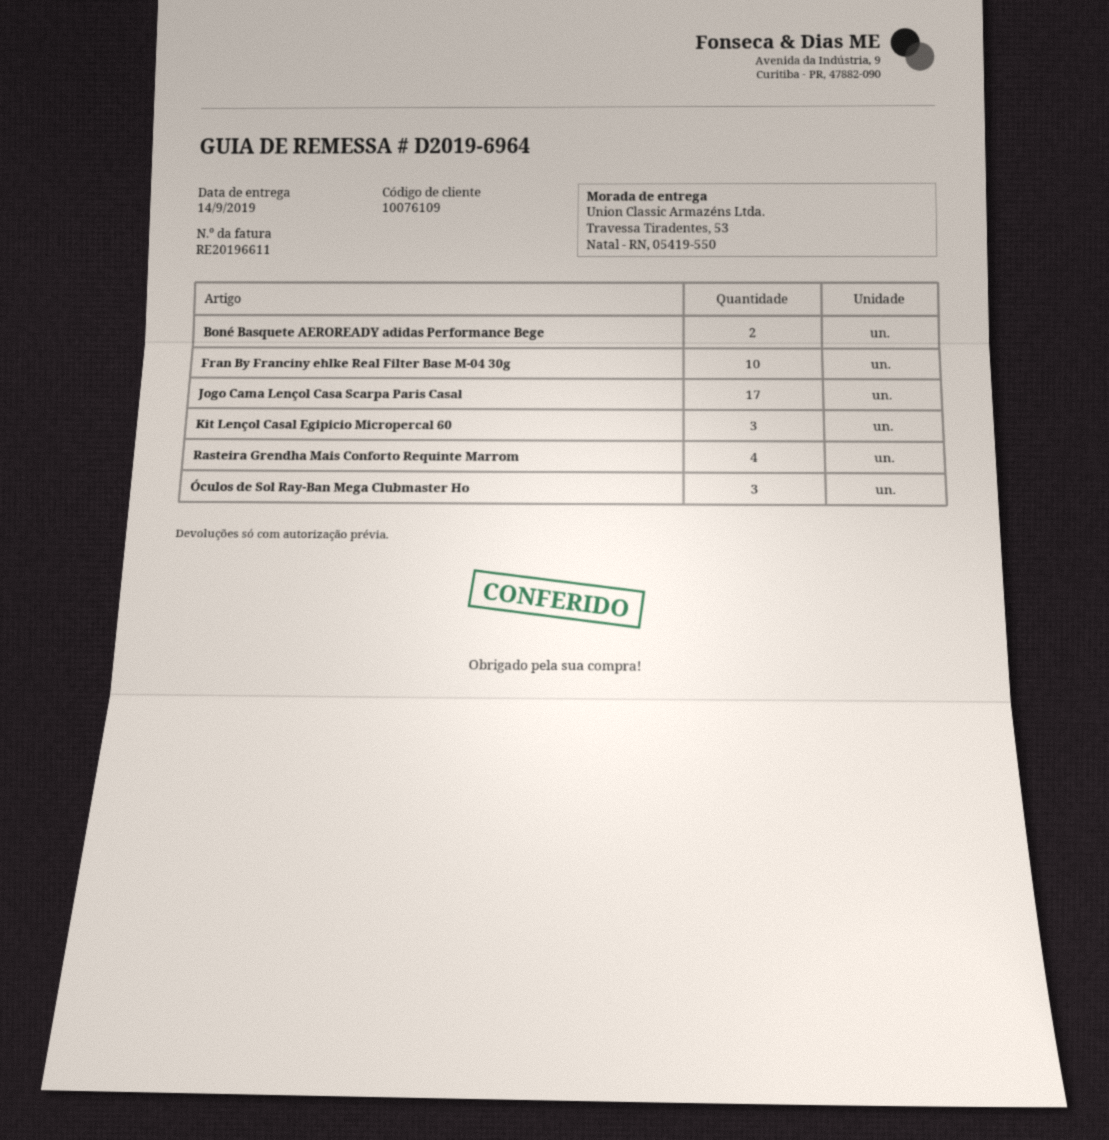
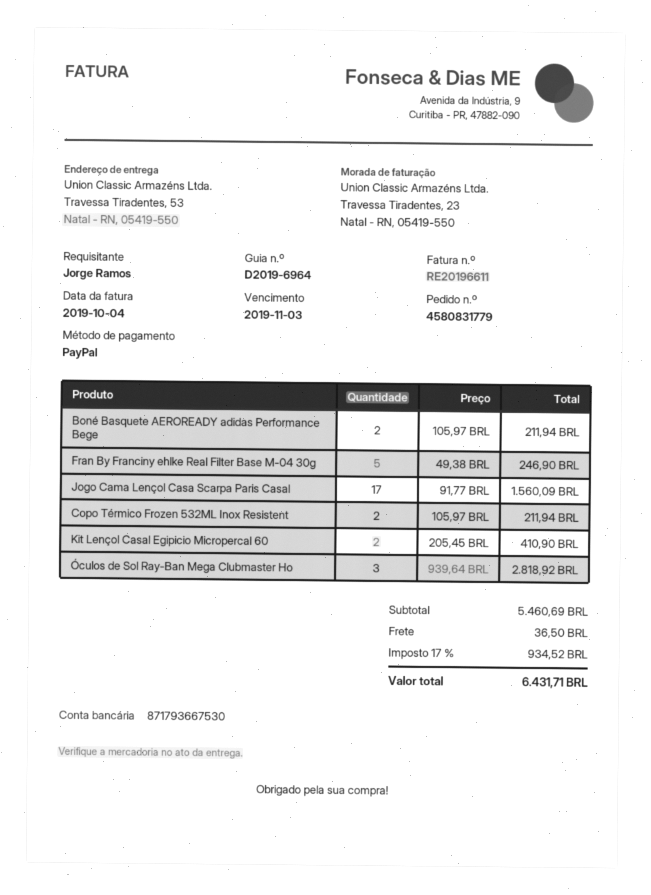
Fran By Franciny ehlke Real Filter Base M-04 30g: 10 -> 5
Kit Lençol Casal Egipicio Micropercal 60: 3 -> 2
Rasteira Grendha Mais Conforto Requinte Marrom: 4 -> none
Copo Térmico Frozen 532ML Inox Resistent: none -> 2

